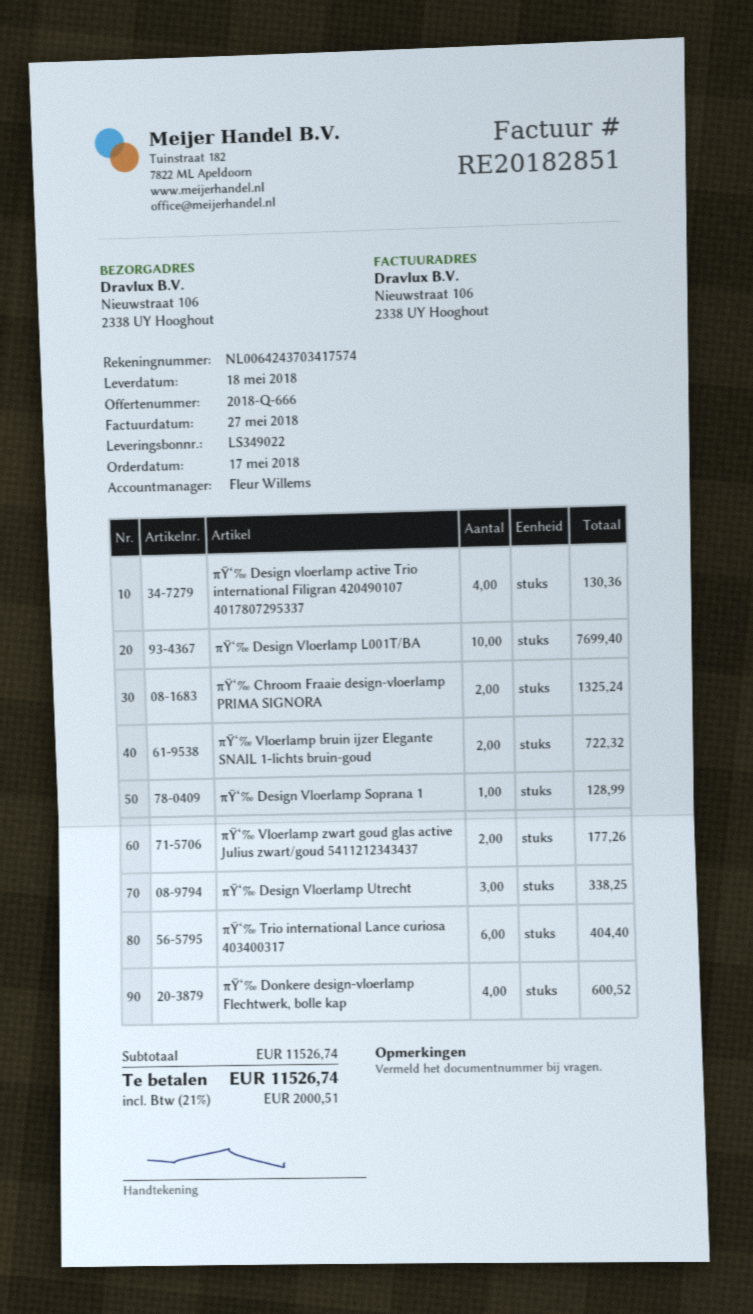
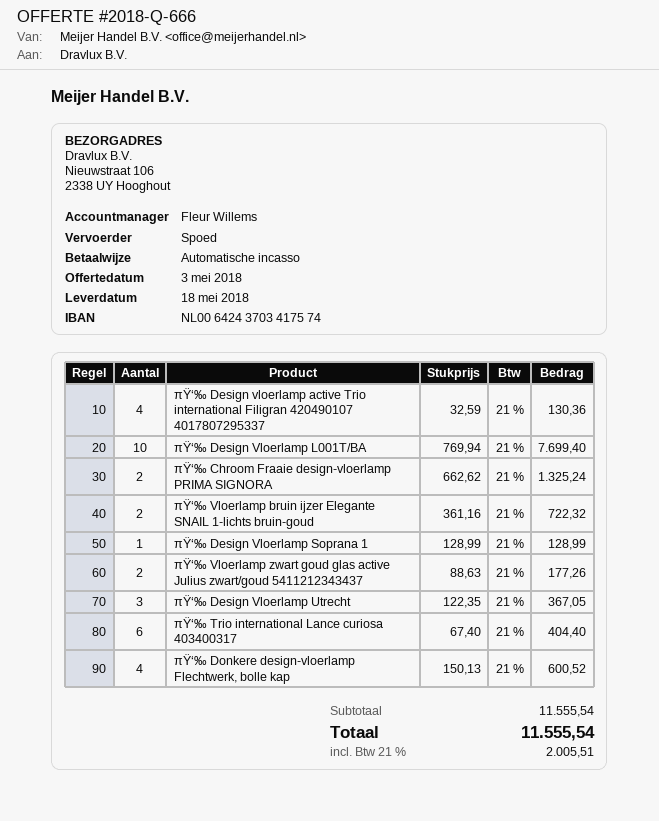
πŸ‘‰ Design Vloerlamp Utrecht: 3 for 338.25 -> 3 for 367.05
subtotal: 11526.74 -> 11555.54
tax: 21% = 2000.51 -> 21% = 2005.51
total: 11526.74 -> 11555.54

